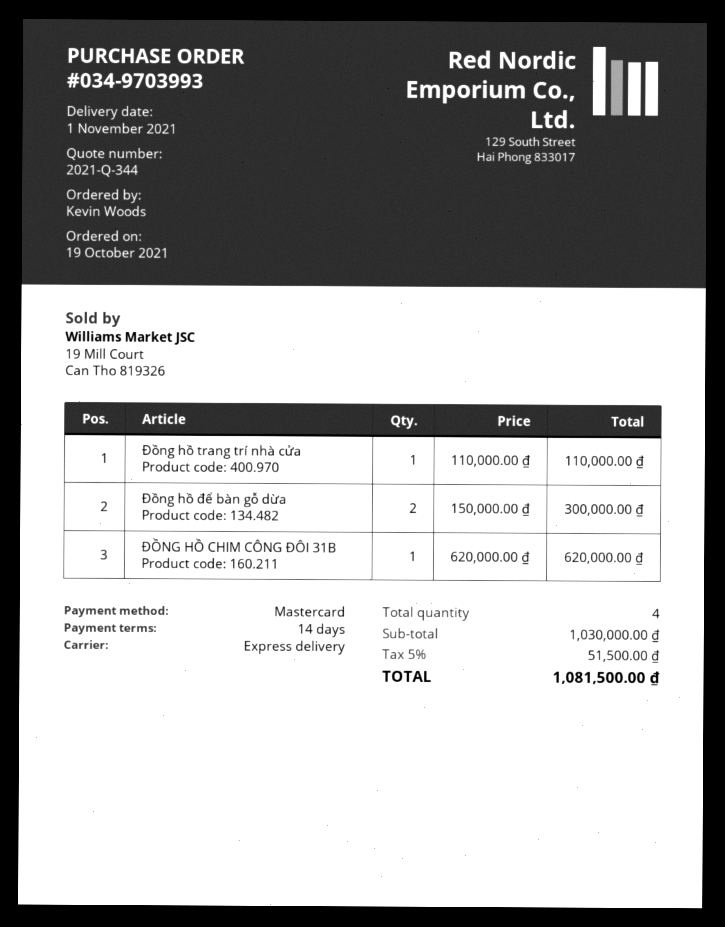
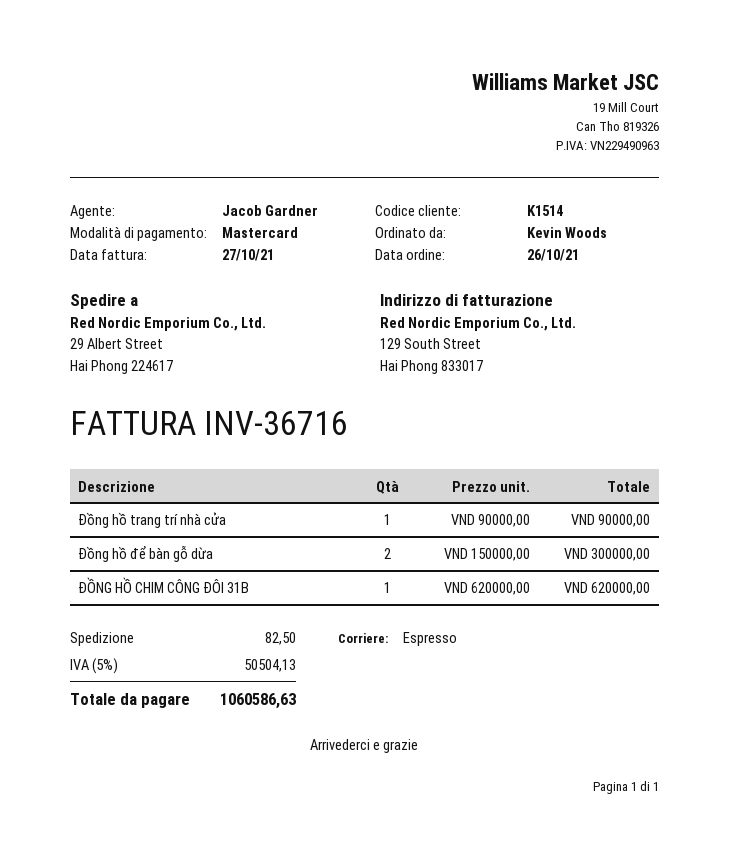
order date: 2021-10-19 -> 2021-10-26
Đồng hồ trang trí nhà cửa: 1 x 110000.00 = 110000.00 -> 1 x 90000.00 = 90000.00
shipping: none -> 82.50
tax: 5% = 51500.00 -> 5% = 50504.13
total: 1081500.00 -> 1060586.63

